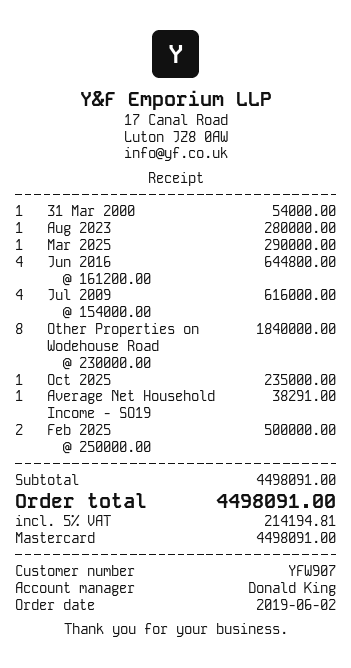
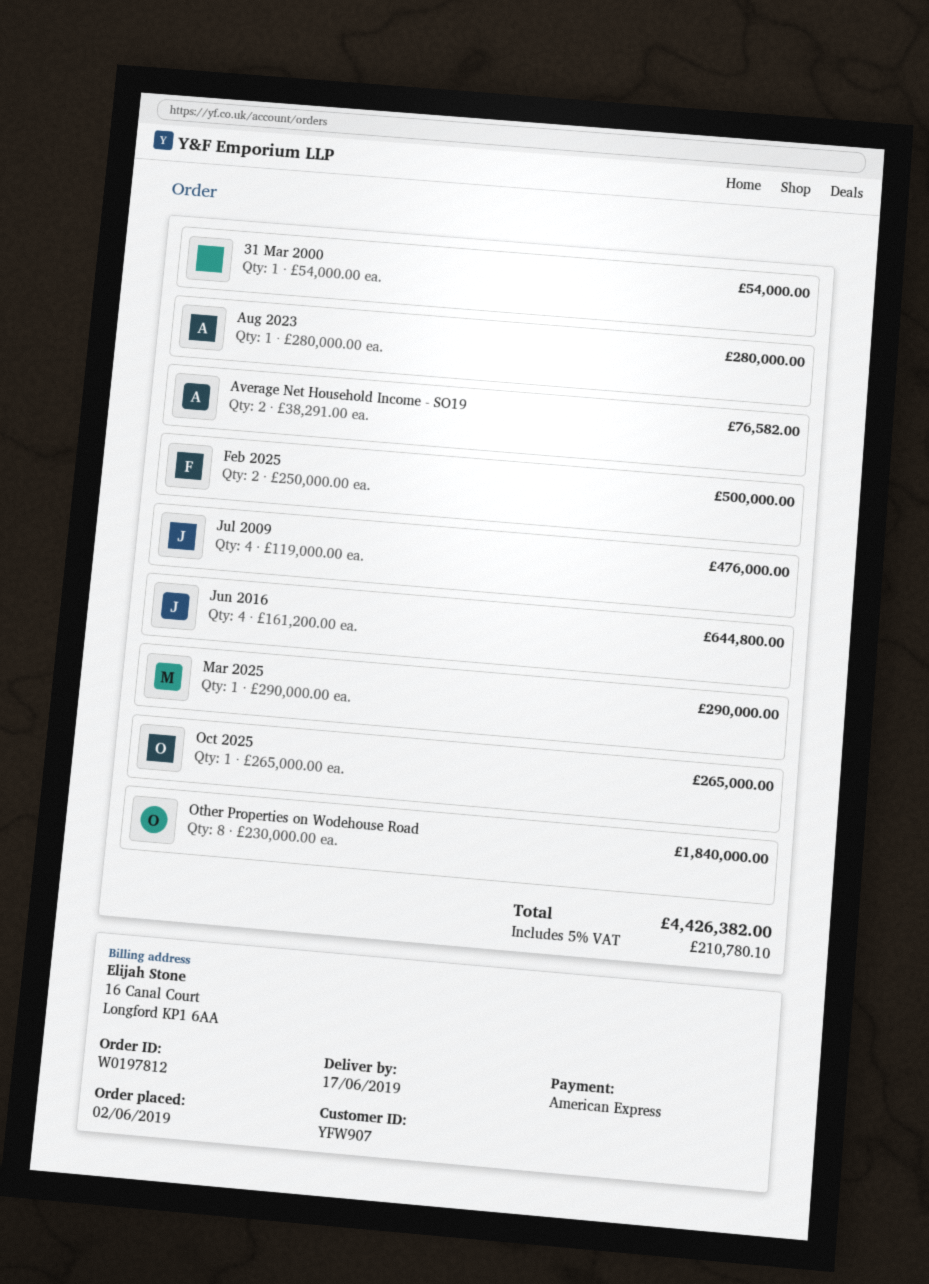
payment method: Mastercard -> American Express
Jul 2009: 4 x 154000.00 = 616000.00 -> 4 x 119000.00 = 476000.00
Oct 2025: 1 x 235000.00 = 235000.00 -> 1 x 265000.00 = 265000.00
Average Net Household Income - SO19: 1 x 38291.00 = 38291.00 -> 2 x 38291.00 = 76582.00
tax: 5% = 214194.81 -> 5% = 210780.10
total: 4498091.00 -> 4426382.00

